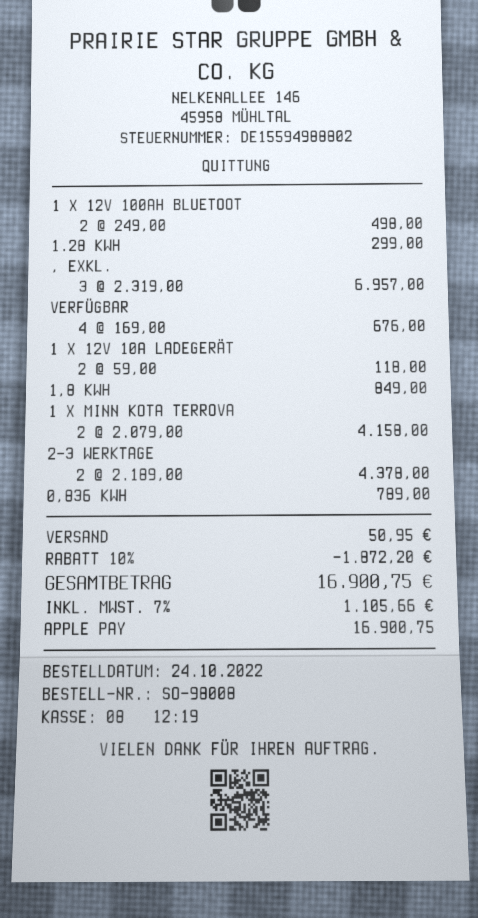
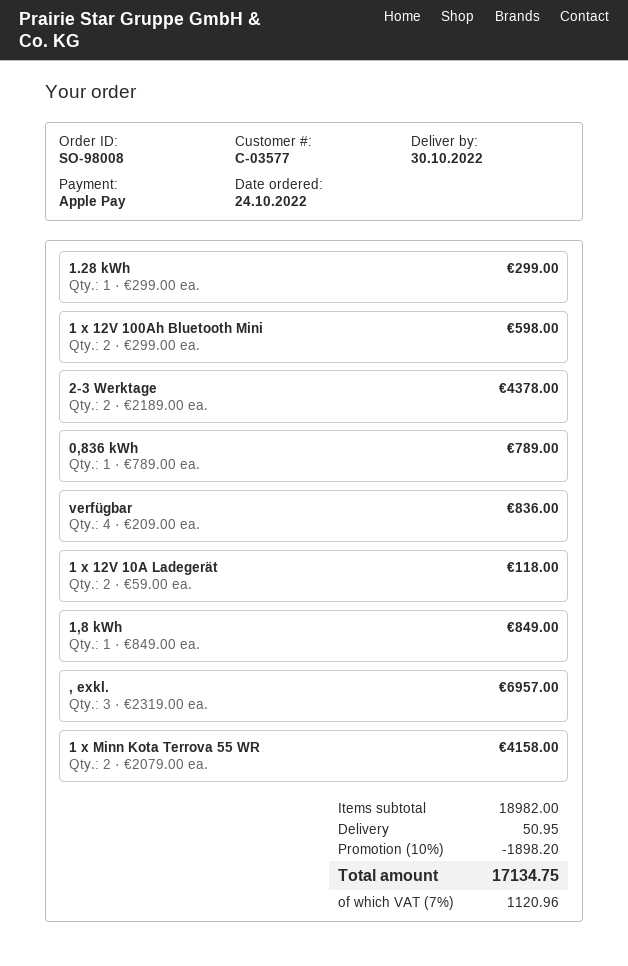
1 X 12V 100AH BLUETOOT: 2 x 249.00 = 498.00 -> 2 x 299.00 = 598.00
VERFÜGBAR: 4 x 169.00 = 676.00 -> 4 x 209.00 = 836.00
discount: 10% = 1872.20 -> 10% = 1898.20
tax: 7% = 1105.66 -> 7% = 1120.96
total: 16900.75 -> 17134.75

